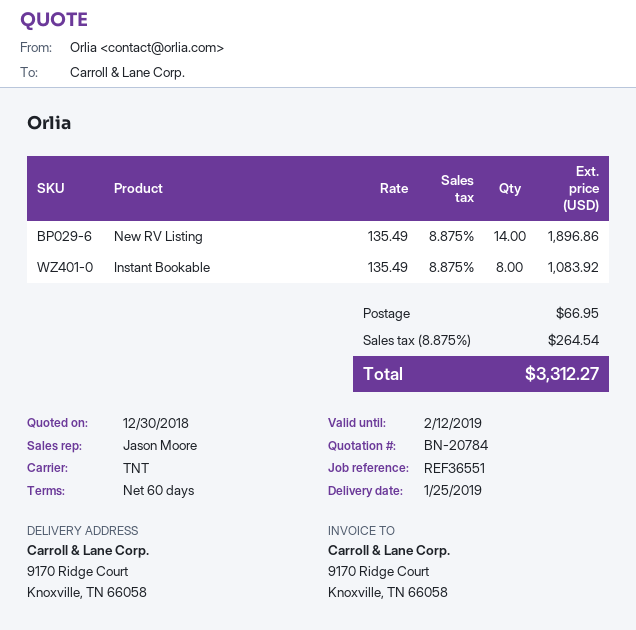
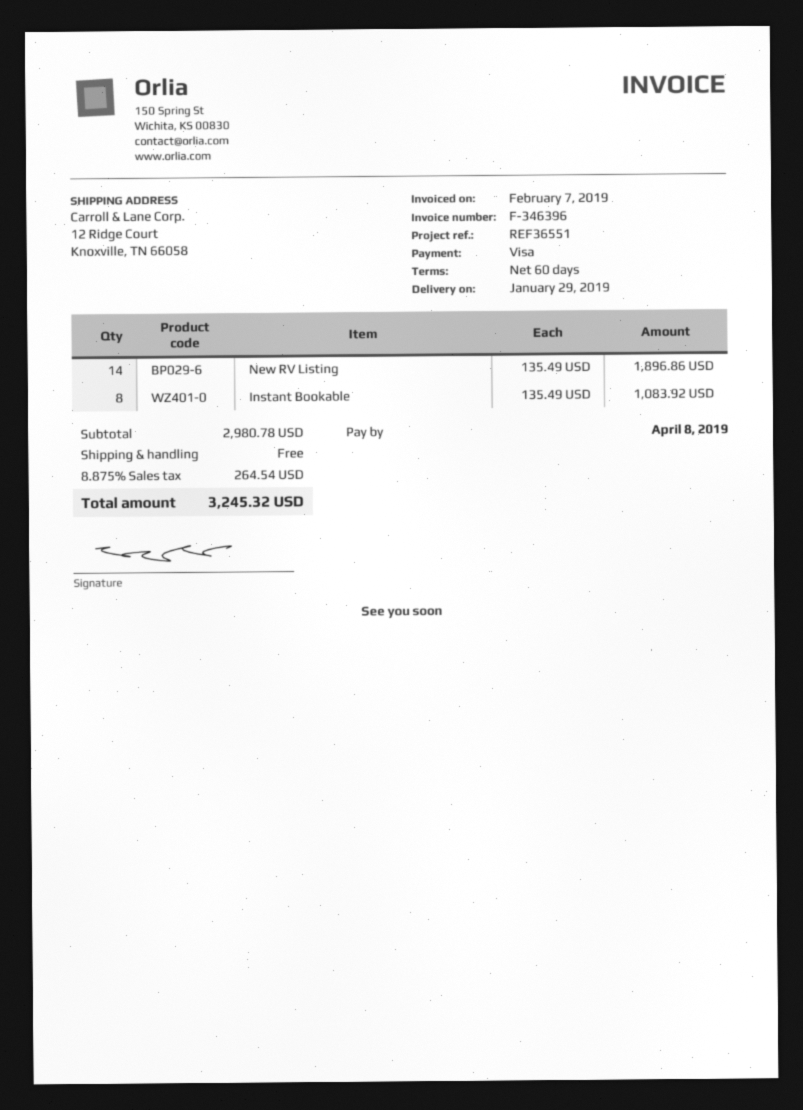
delivery date: 2019-01-25 -> 2019-01-29
ship to: 9170 Ridge Court, Knoxville, TN 66058 -> 12 Ridge Court, Knoxville, TN 66058
shipping: 66.95 -> 0.00
total: 3312.27 -> 3245.32

